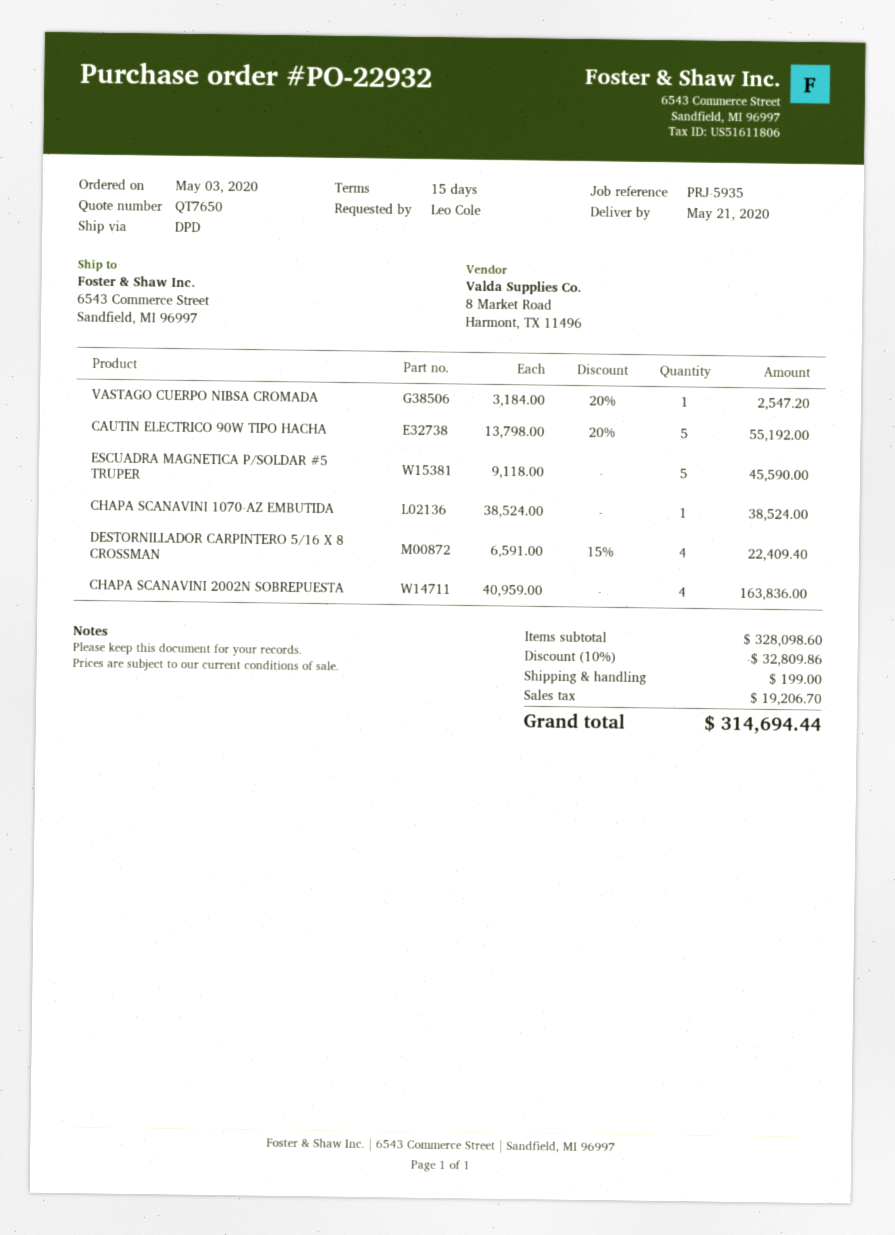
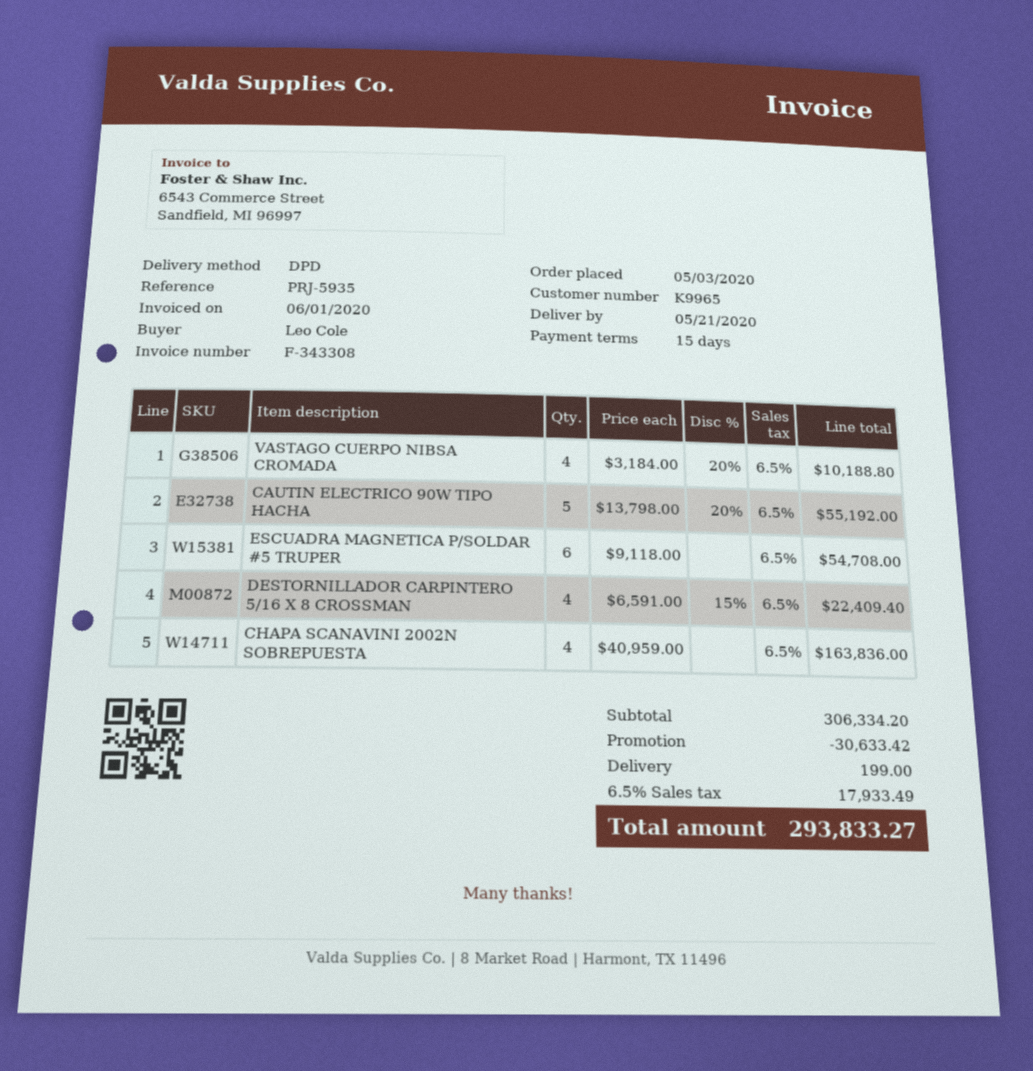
VASTAGO CUERPO NIBSA CROMADA: 1 x 3184.00 - 20% = 2547.20 -> 4 x 3184.00 - 20% = 10188.80
ESCUADRA MAGNETICA P/SOLDAR #5 TRUPER: 5 x 9118.00 = 45590.00 -> 6 x 9118.00 = 54708.00
CHAPA SCANAVINI 1070-AZ EMBUTIDA: 1 x 38524.00 = 38524.00 -> none
subtotal: 328098.60 -> 306334.20
discount: 32809.86 -> 30633.42
tax: 19206.70 -> 17933.49
total: 314694.44 -> 293833.27

